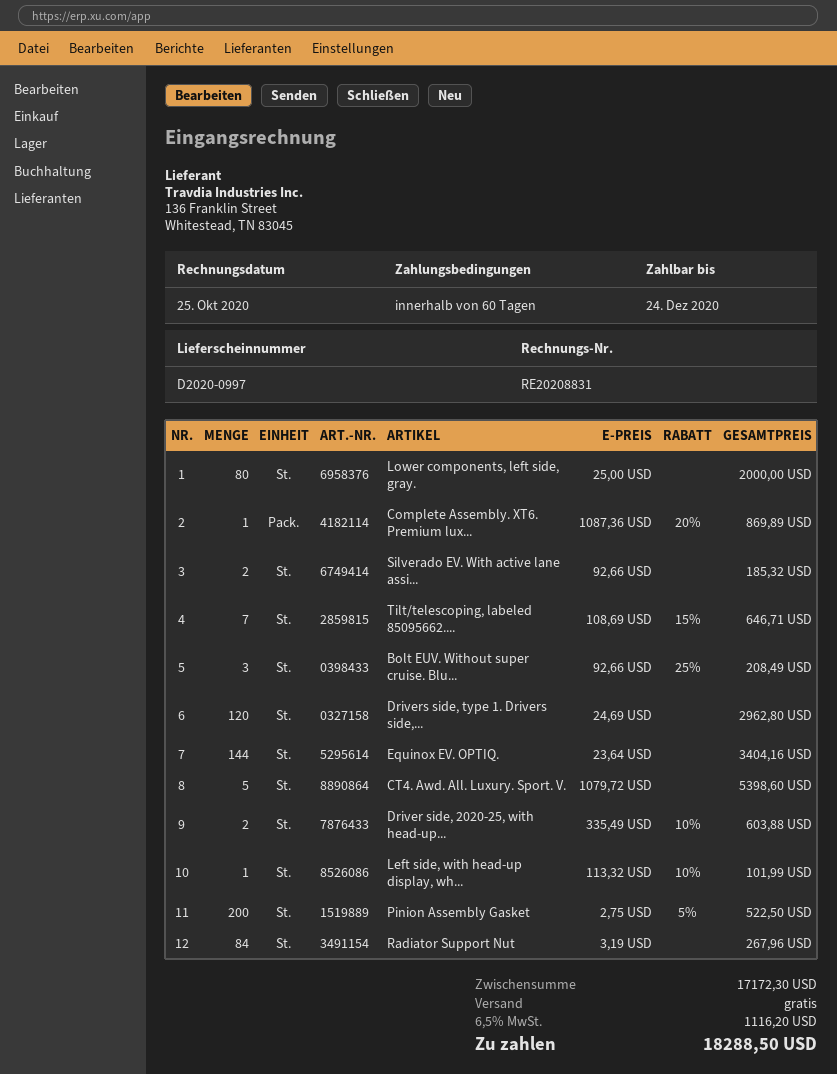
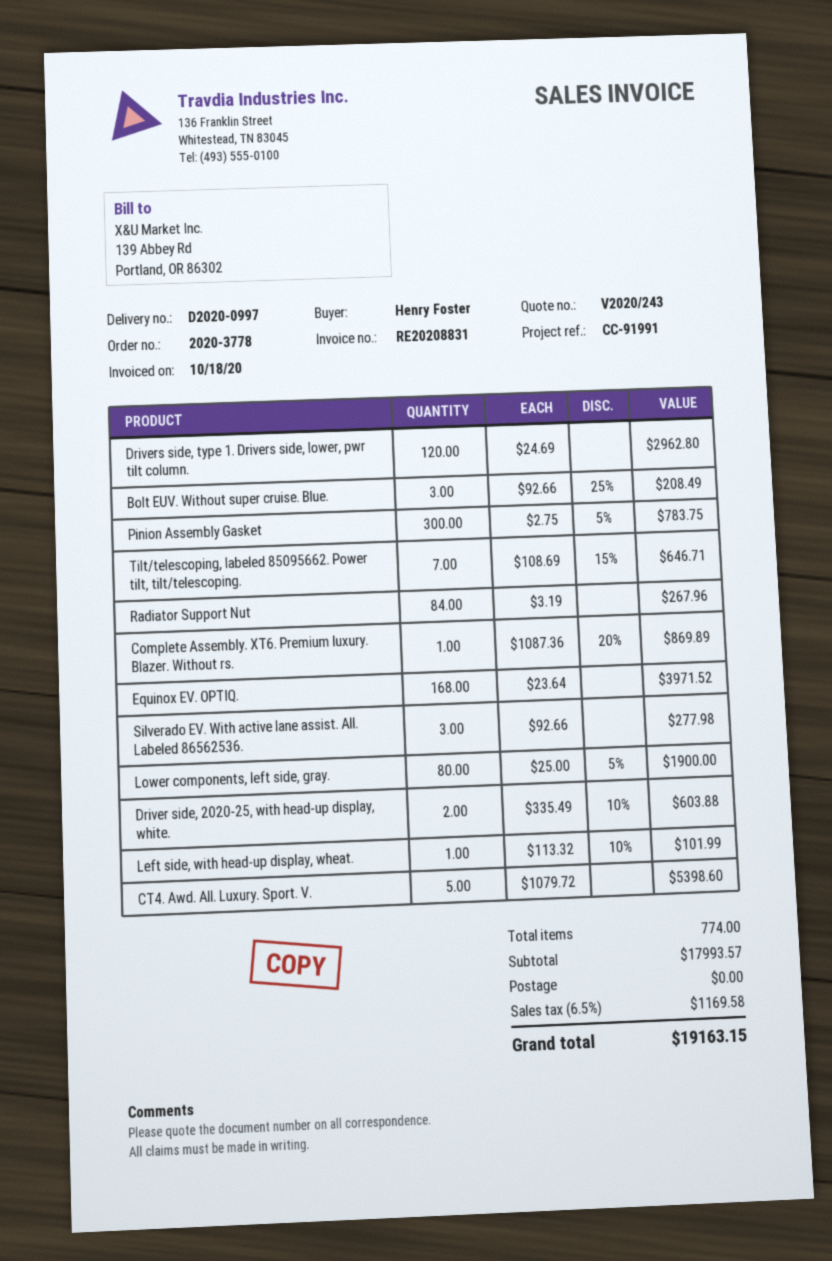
invoice date: 2020-10-25 -> 2020-10-18
Lower components, left side, gray.: 80 x 25.00 = 2000.00 -> 80 x 25.00 - 5% = 1900.00
Silverado EV. With active lane assi...: 2 x 92.66 = 185.32 -> 3 x 92.66 = 277.98
Equinox EV. OPTIQ.: 144 x 23.64 = 3404.16 -> 168 x 23.64 = 3971.52
Pinion Assembly Gasket: 200 x 2.75 - 5% = 522.50 -> 300 x 2.75 - 5% = 783.75
subtotal: 17172.30 -> 17993.57
tax: 6.5% = 1116.20 -> 6.5% = 1169.58
total: 18288.50 -> 19163.15

